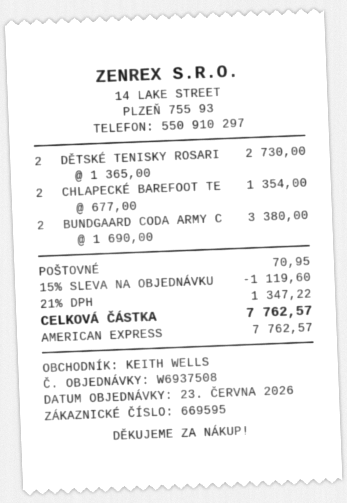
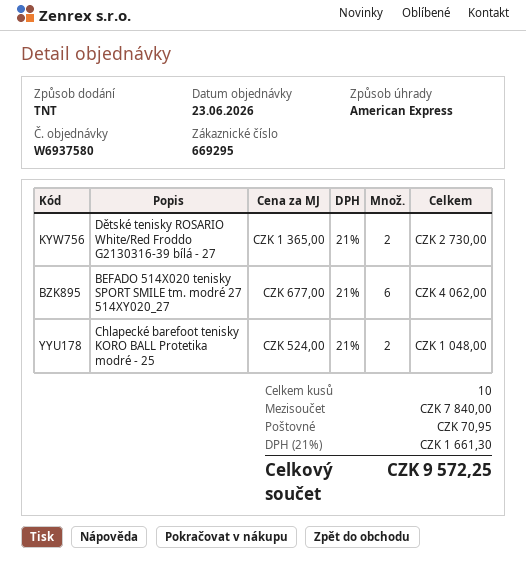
order number: W6937508 -> W6937580
customer number: 669595 -> 669295
CHLAPECKÉ BAREFOOT TE: 2 x 677.00 = 1354.00 -> 2 x 524.00 = 1048.00
BUNDGAARD CODA ARMY C: 2 x 1690.00 = 3380.00 -> none
BEFADO 514X020 tenisky SPORT SMILE tm. modré 27 514XY020_27: none -> 6 x 677.00 = 4062.00
discount: 15% = 1119.60 -> none
tax: 21% = 1347.22 -> 21% = 1661.30
total: 7762.57 -> 9572.25

